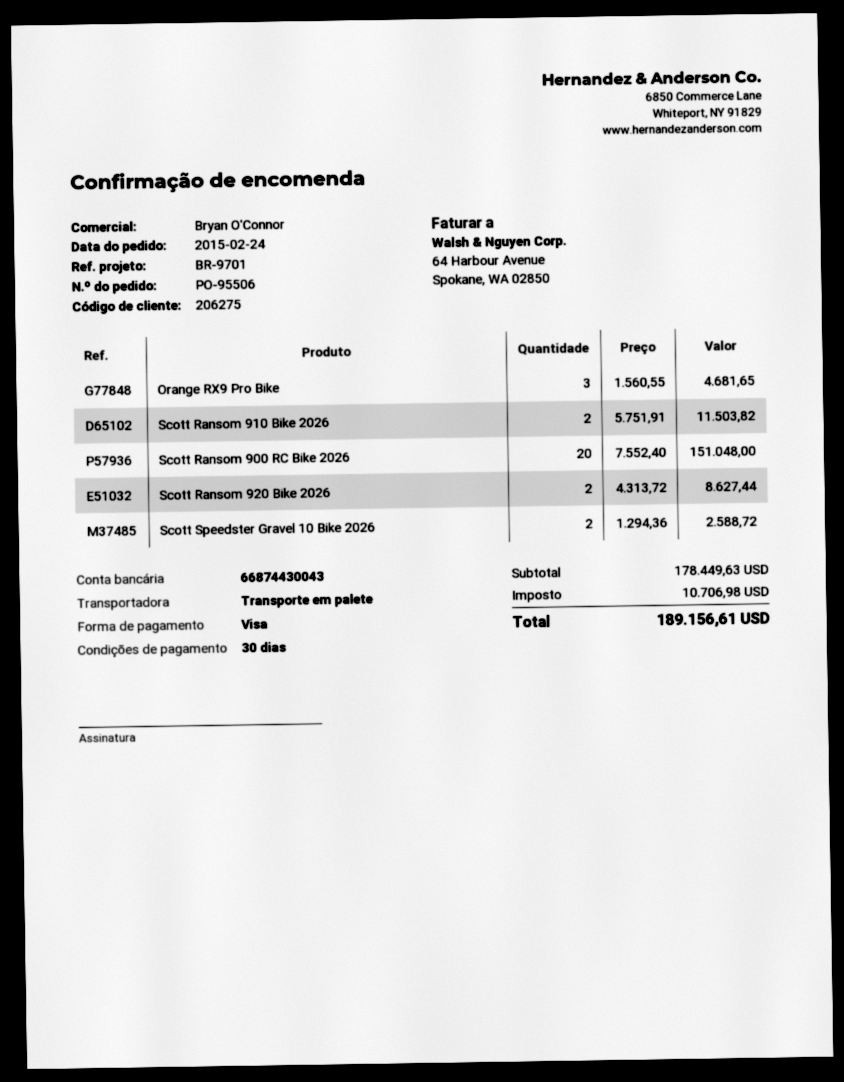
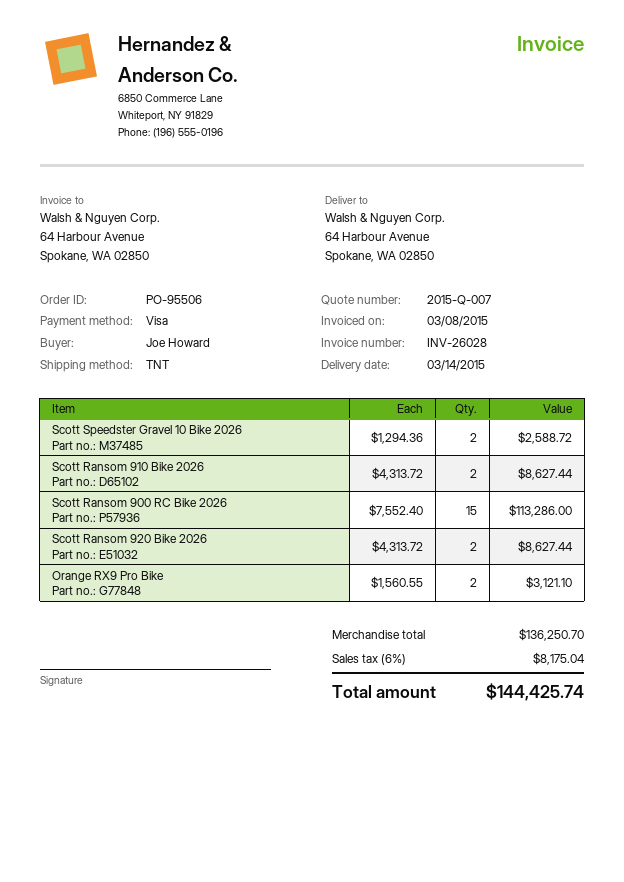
shipping method: pallet freight -> TNT
Orange RX9 Pro Bike: 3 x 1560.55 = 4681.65 -> 2 x 1560.55 = 3121.10
Scott Ransom 910 Bike 2026: 2 x 5751.91 = 11503.82 -> 2 x 4313.72 = 8627.44
Scott Ransom 900 RC Bike 2026: 20 x 7552.40 = 151048.00 -> 15 x 7552.40 = 113286.00
subtotal: 178449.63 -> 136250.70
tax: 10706.98 -> 8175.04
total: 189156.61 -> 144425.74

